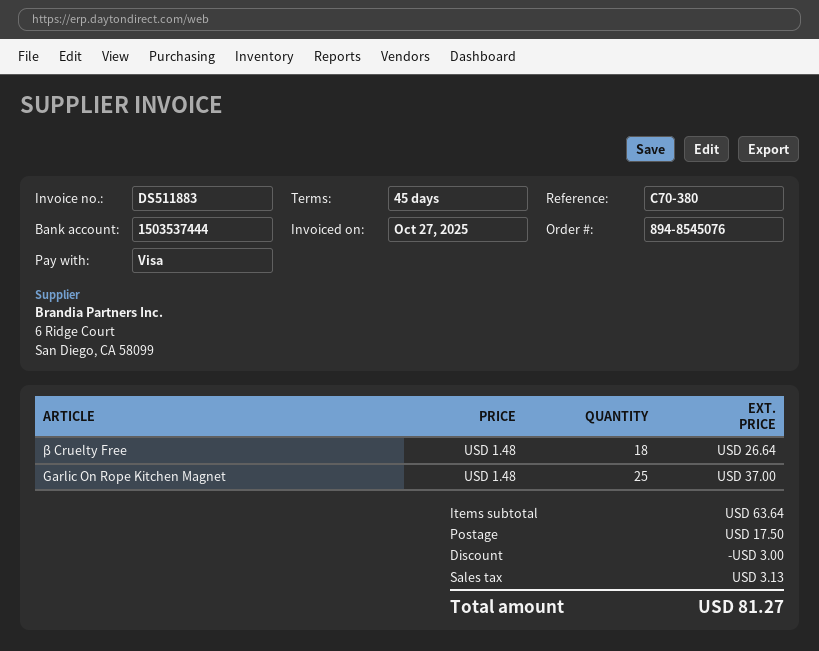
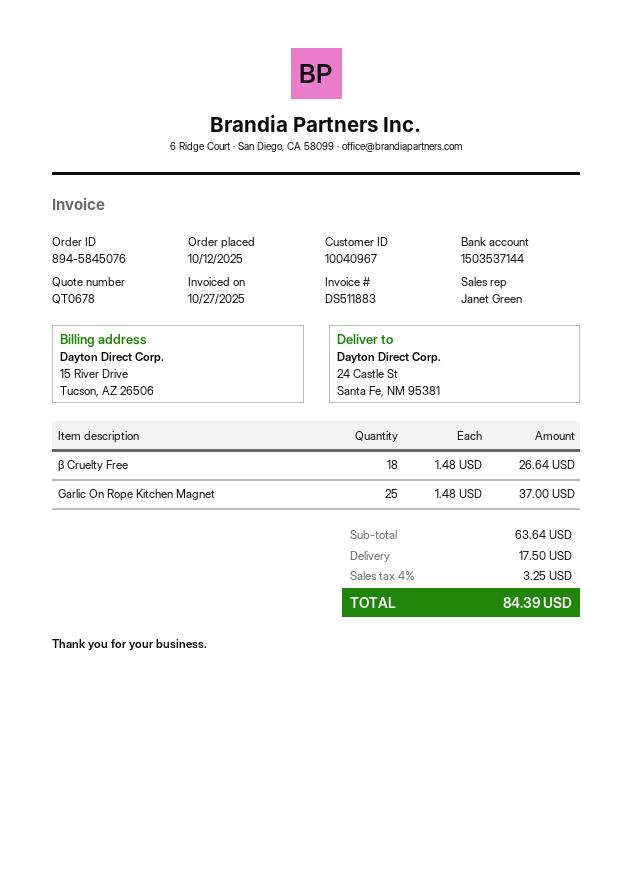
order number: 894-8545076 -> 894-5845076
bank account: 1503537444 -> 1503537144
discount: 3.00 -> none
tax: 3.13 -> 3.25
total: 81.27 -> 84.39

